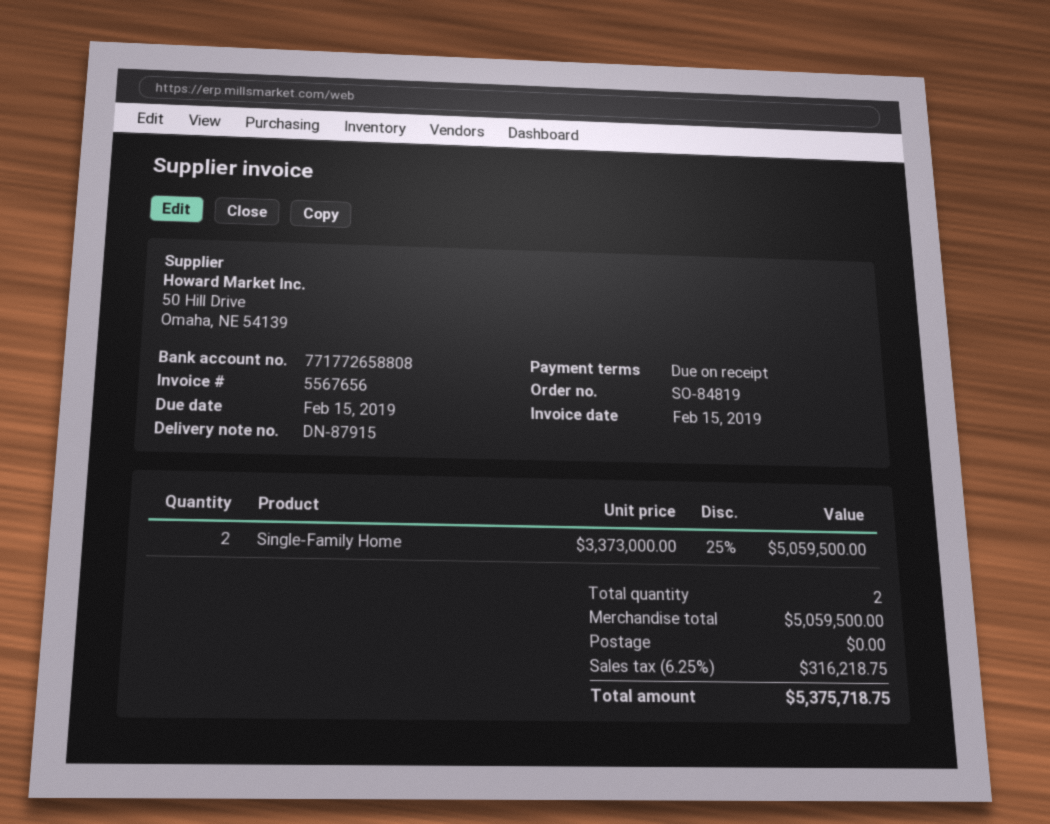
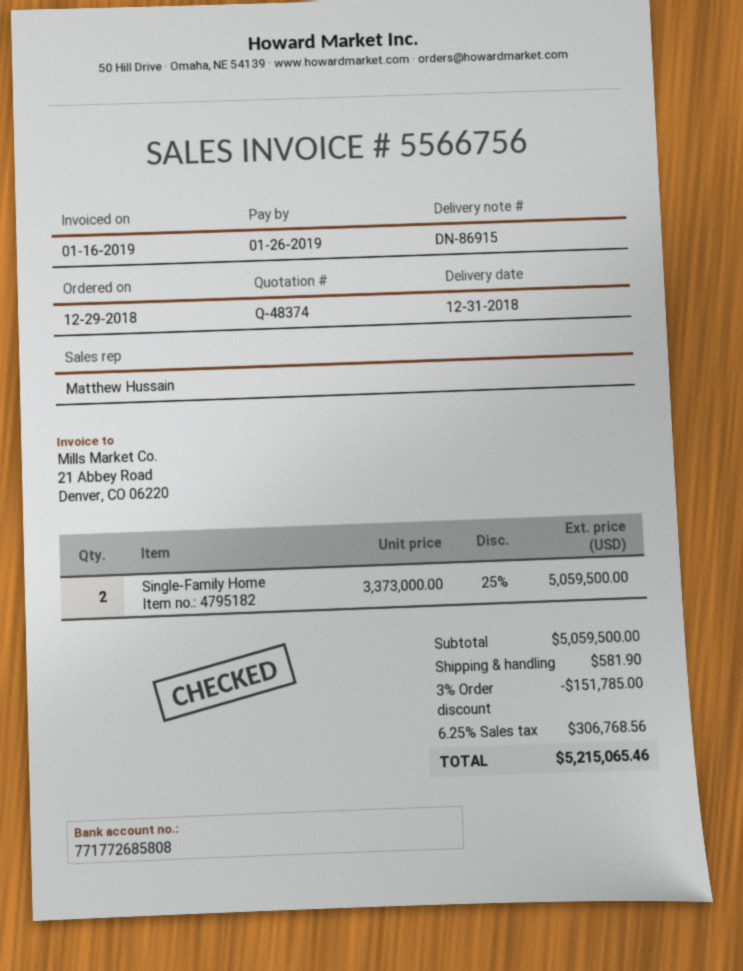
delivery note number: DN-87915 -> DN-86915
invoice number: 5567656 -> 5566756
invoice date: 2019-02-15 -> 2019-01-16
due date: 2019-02-15 -> 2019-01-26
bank account: 771772658808 -> 771772685808
discount: none -> 3% = 151785.00
shipping: 0.00 -> 581.90
tax: 6.25% = 316218.75 -> 6.25% = 306768.56
total: 5375718.75 -> 5215065.46

